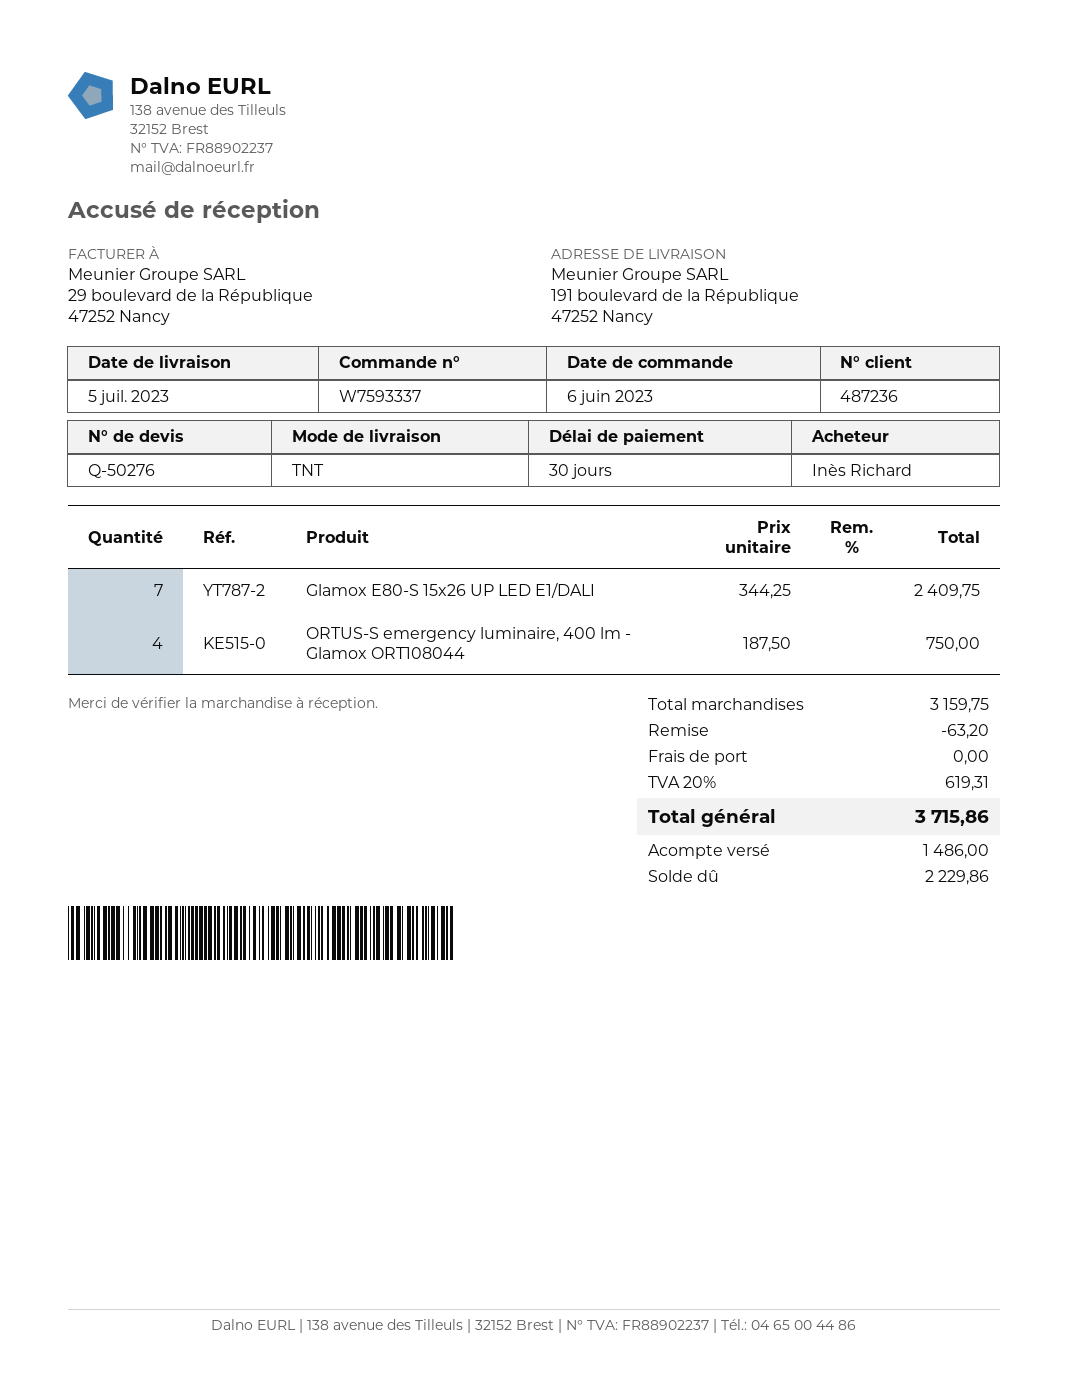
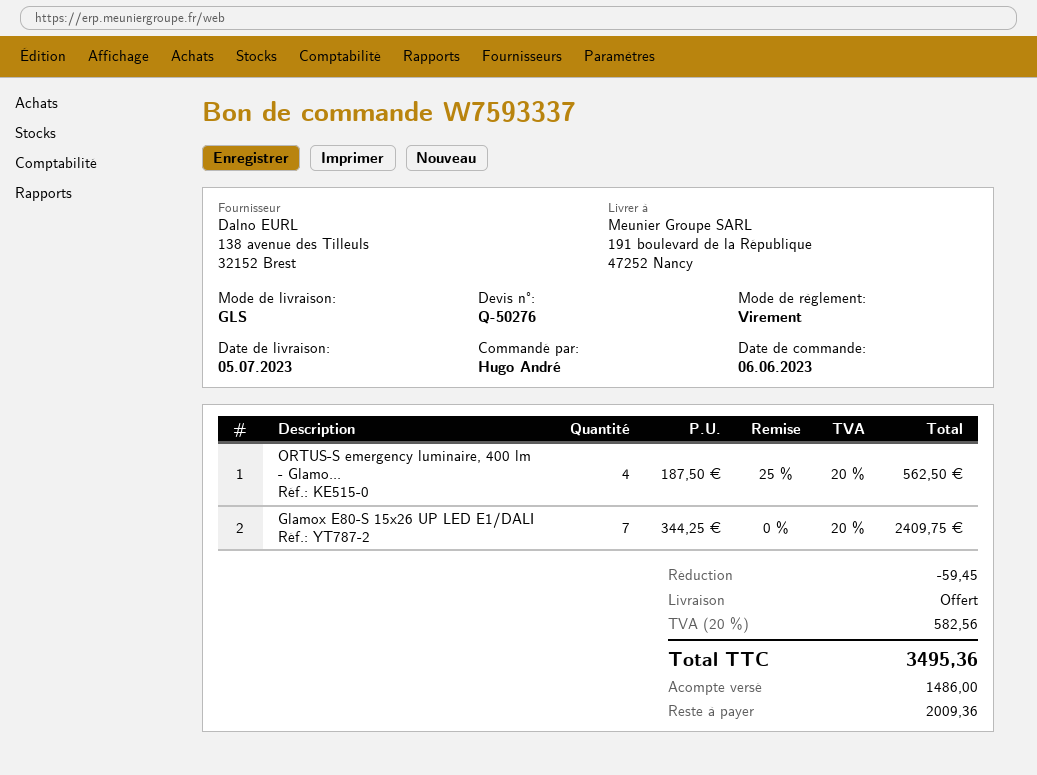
ordered by: Inès Richard -> Hugo André
shipping method: TNT -> GLS
ORTUS-S emergency luminaire, 400 lm - Glamox ORT108044: 4 x 187.50 = 750.00 -> 4 x 187.50 - 25% = 562.50
discount: 63.20 -> 59.45
tax: 20% = 619.31 -> 20% = 582.56
total: 3715.86 -> 3495.36
balance: 2229.86 -> 2009.36

